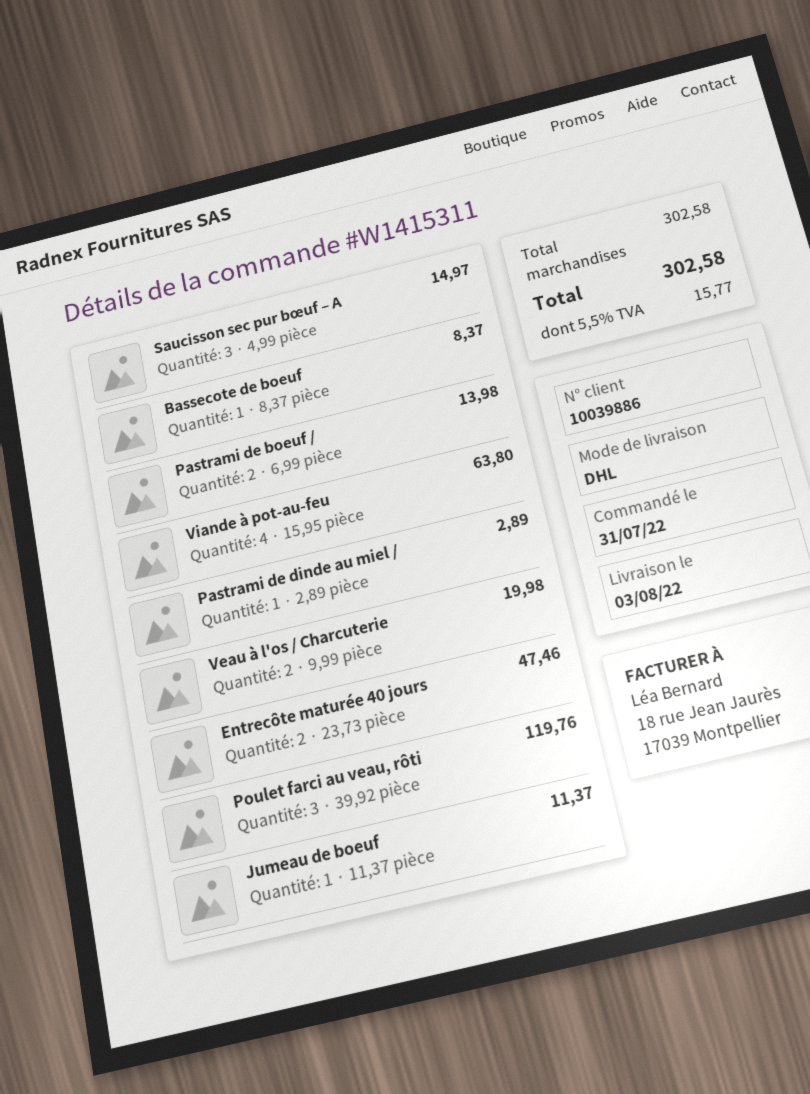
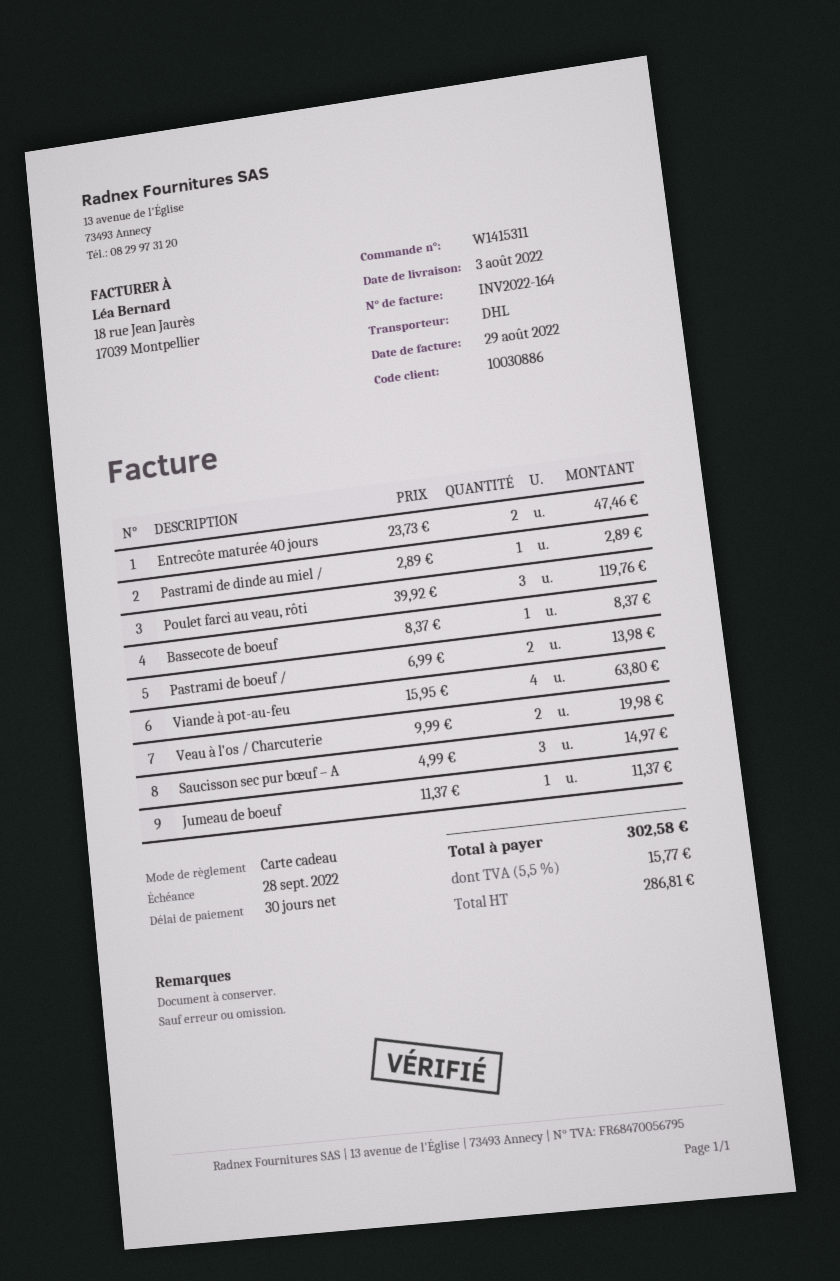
customer number: 10039886 -> 10030886

